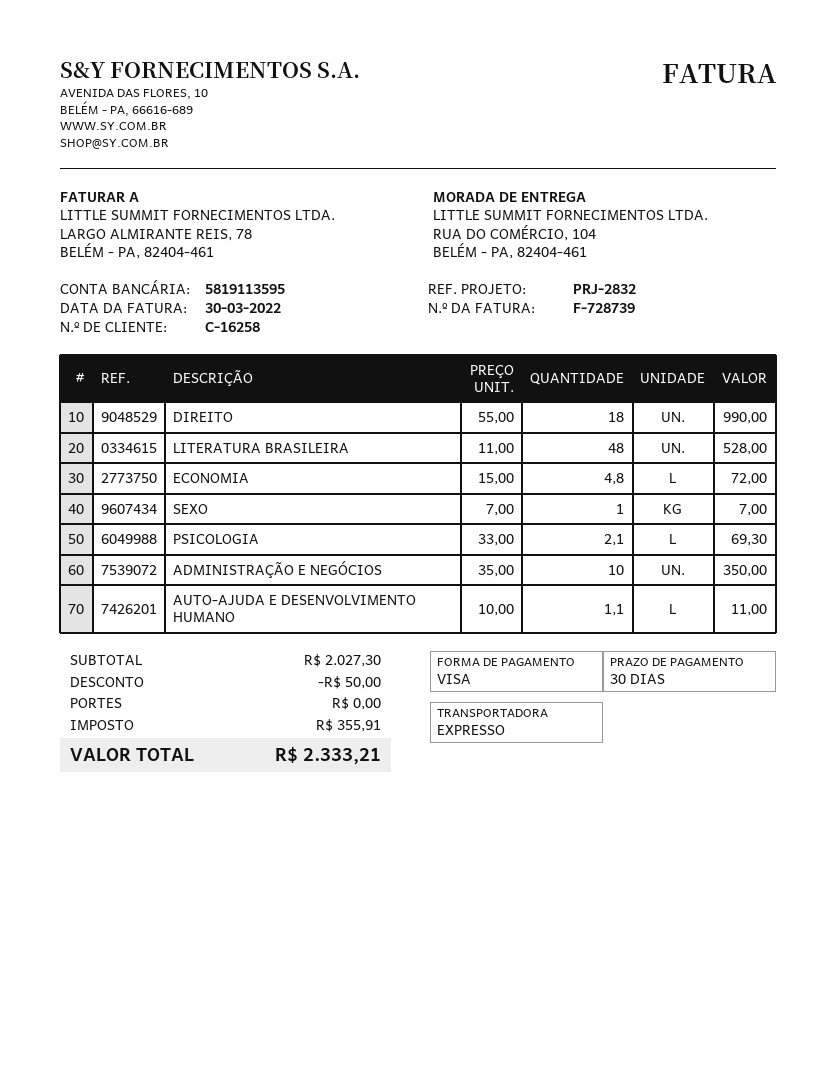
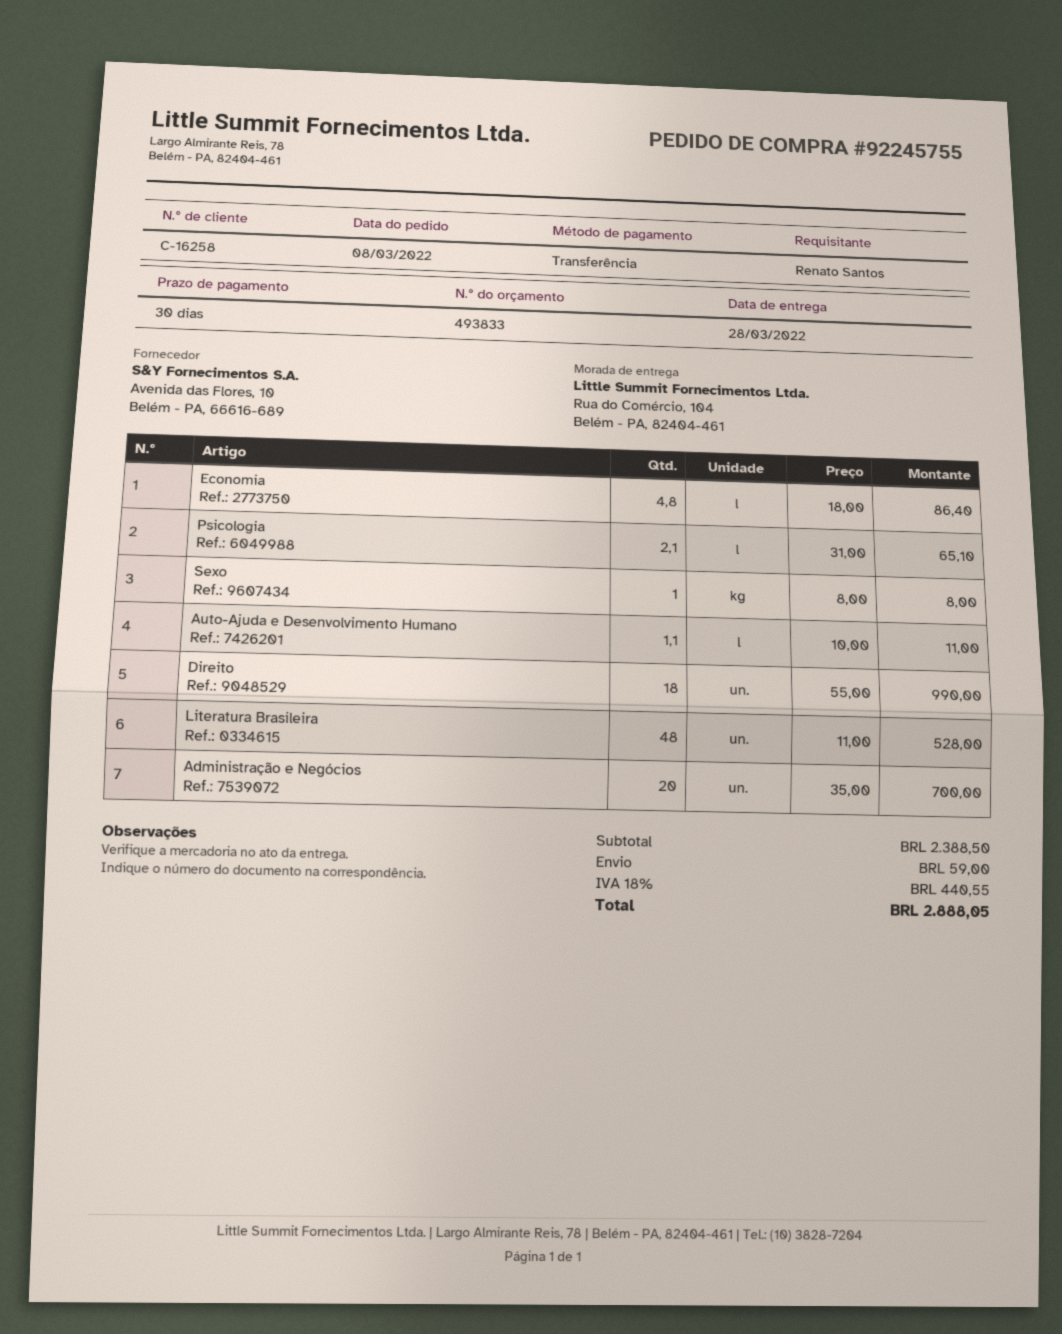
payment method: Visa -> bank transfer
ECONOMIA: 4.8 x 15.00 = 72.00 -> 4.8 x 18.00 = 86.40
SEXO: 1 x 7.00 = 7.00 -> 1 x 8.00 = 8.00
PSICOLOGIA: 2.1 x 33.00 = 69.30 -> 2.1 x 31.00 = 65.10
ADMINISTRAÇÃO E NEGÓCIOS: 10 x 35.00 = 350.00 -> 20 x 35.00 = 700.00
subtotal: 2027.30 -> 2388.50
discount: 50.00 -> none
shipping: 0.00 -> 59.00
tax: 355.91 -> 440.55
total: 2333.21 -> 2888.05

